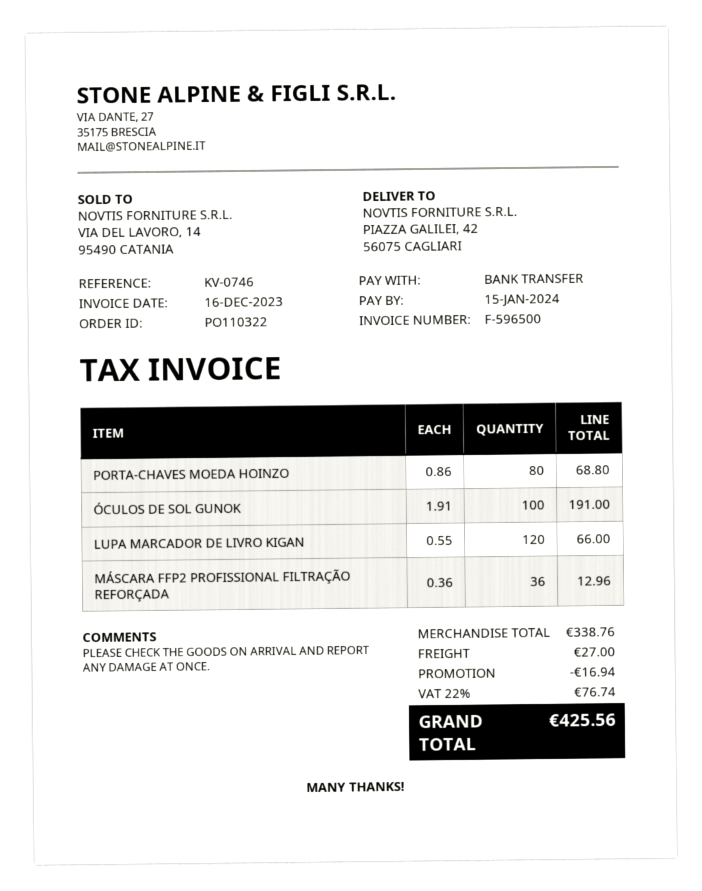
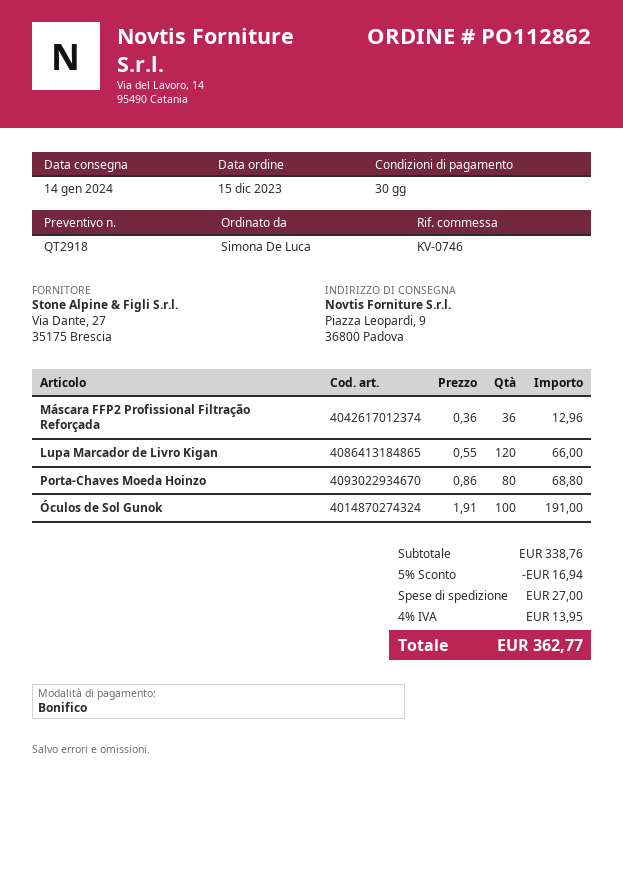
order number: PO110322 -> PO112862
ship to: PIAZZA GALILEI, 42, 56075 CAGLIARI -> Piazza Leopardi, 9, 36800 Padova
tax: 22% = 76.74 -> 4% = 13.95
total: 425.56 -> 362.77

